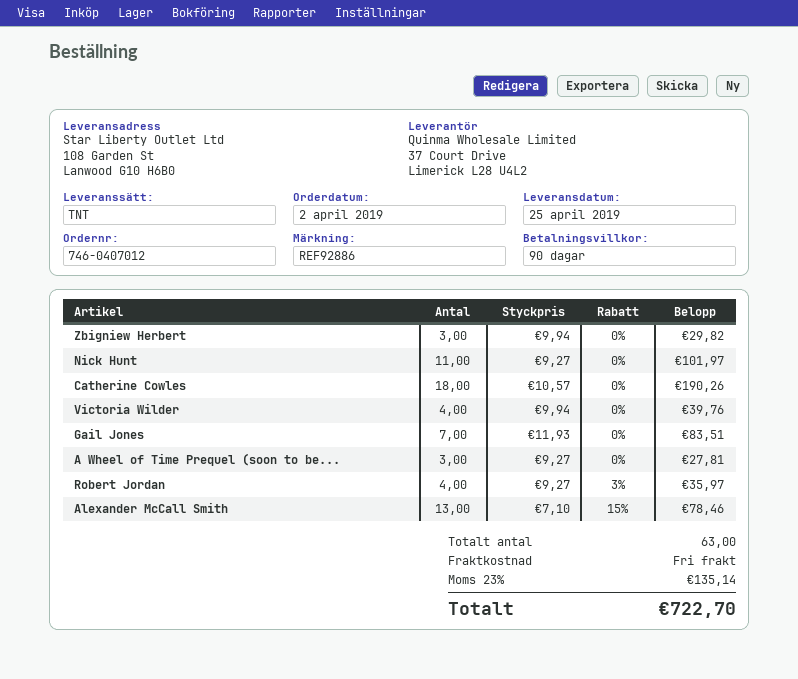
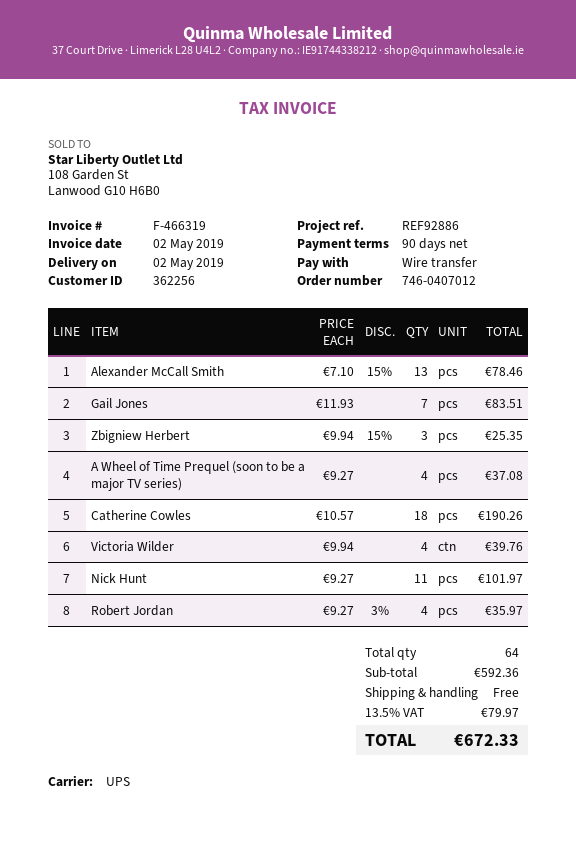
delivery date: 2019-04-25 -> 2019-05-02
shipping method: TNT -> UPS
Zbigniew Herbert: 3 x 9.94 = 29.82 -> 3 x 9.94 - 15% = 25.35
A Wheel of Time Prequel (soon to be...: 3 x 9.27 = 27.81 -> 4 x 9.27 = 37.08
total quantity: 63 -> 64
tax: 23% = 135.14 -> 13.5% = 79.97
total: 722.70 -> 672.33

